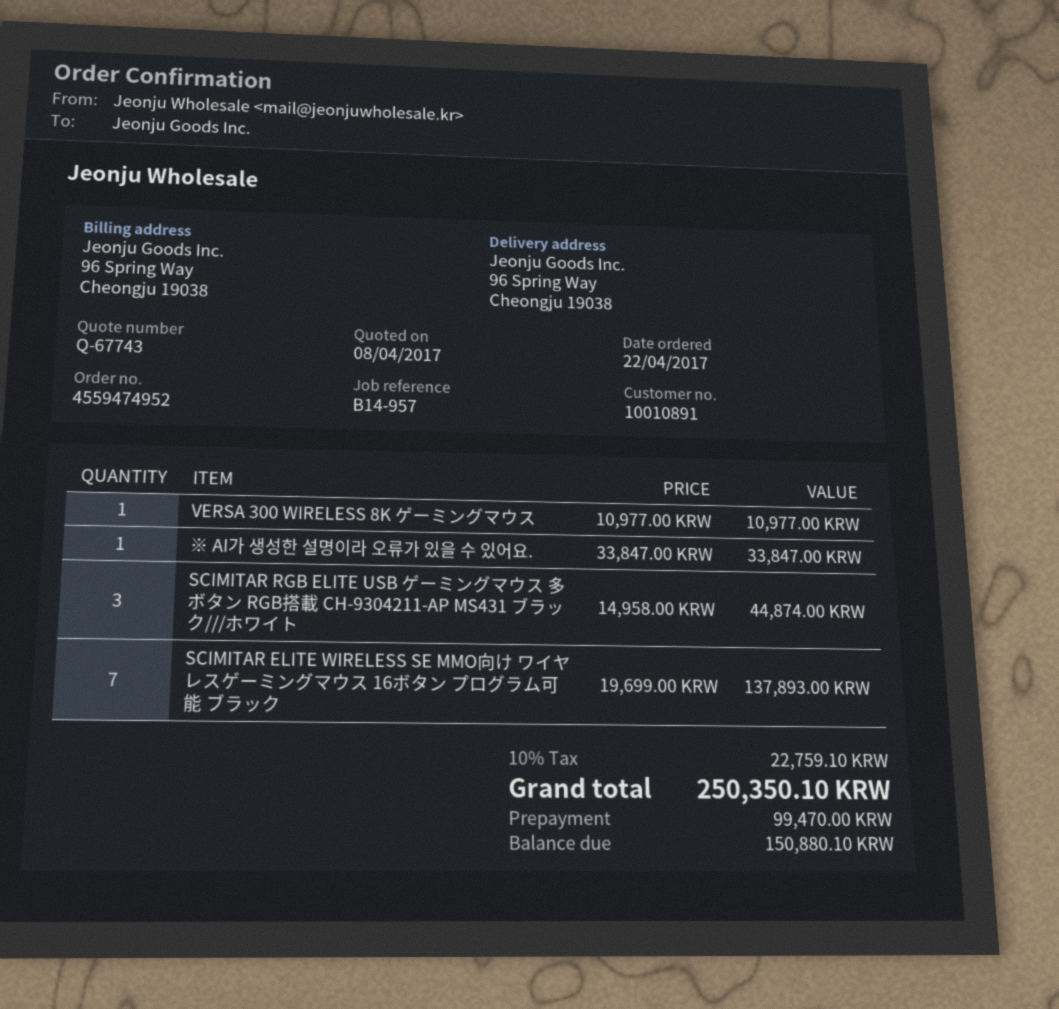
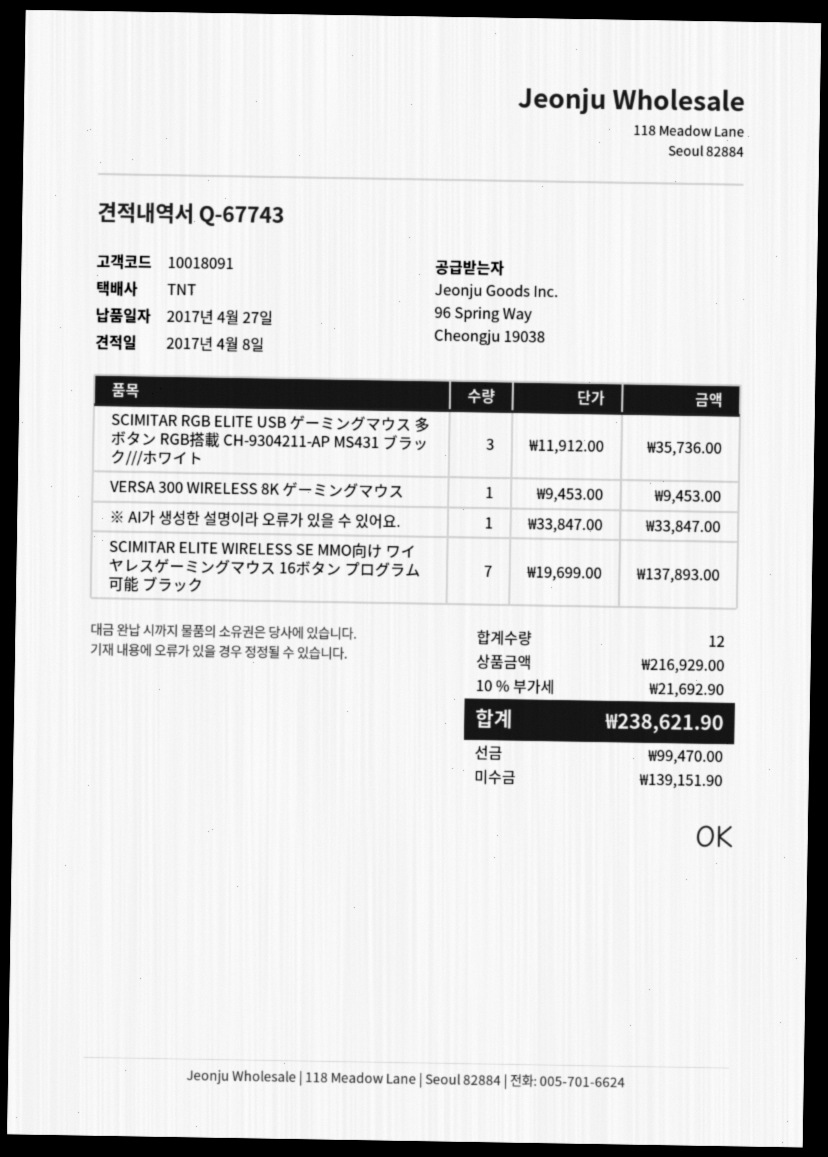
customer number: 10010891 -> 10018091
VERSA 300 WIRELESS 8K ゲーミングマウス: 1 x 10977.00 = 10977.00 -> 1 x 9453.00 = 9453.00
SCIMITAR RGB ELITE USB ゲーミングマウス 多ボタン RGB搭載 CH-9304211-AP MS431 ブラック///ホワイト: 3 x 14958.00 = 44874.00 -> 3 x 11912.00 = 35736.00
tax: 10% = 22759.10 -> 10% = 21692.90
total: 250350.10 -> 238621.90
balance: 150880.10 -> 139151.90

